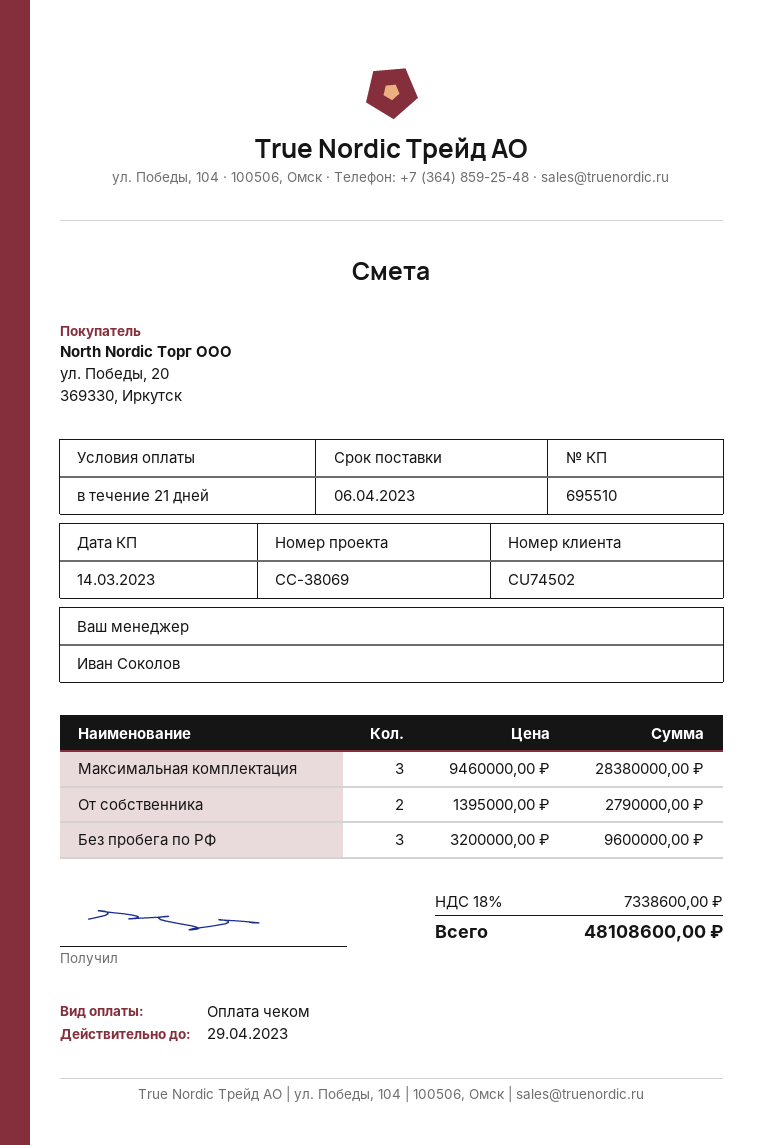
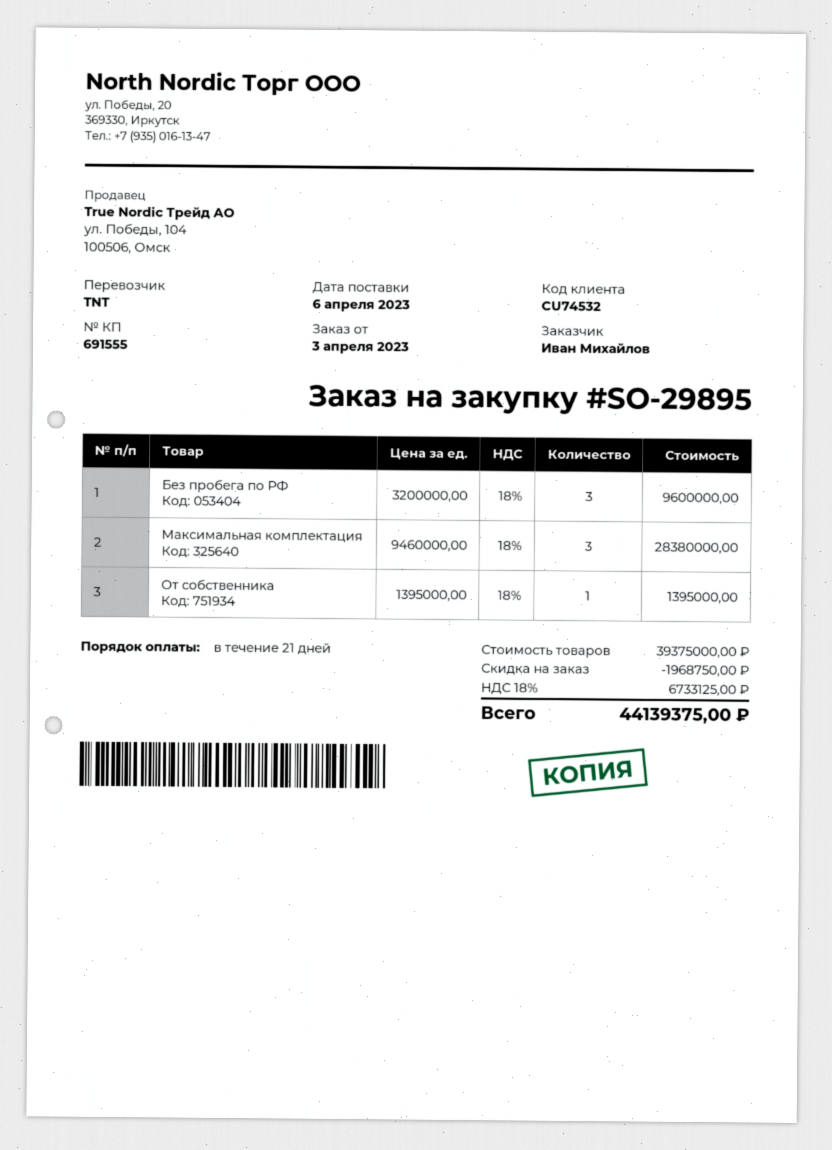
quote number: 695510 -> 691555
customer number: CU74502 -> CU74532
От собственника: 2 x 1395000.00 = 2790000.00 -> 1 x 1395000.00 = 1395000.00
discount: none -> 1968750.00
tax: 18% = 7338600.00 -> 18% = 6733125.00
total: 48108600.00 -> 44139375.00

